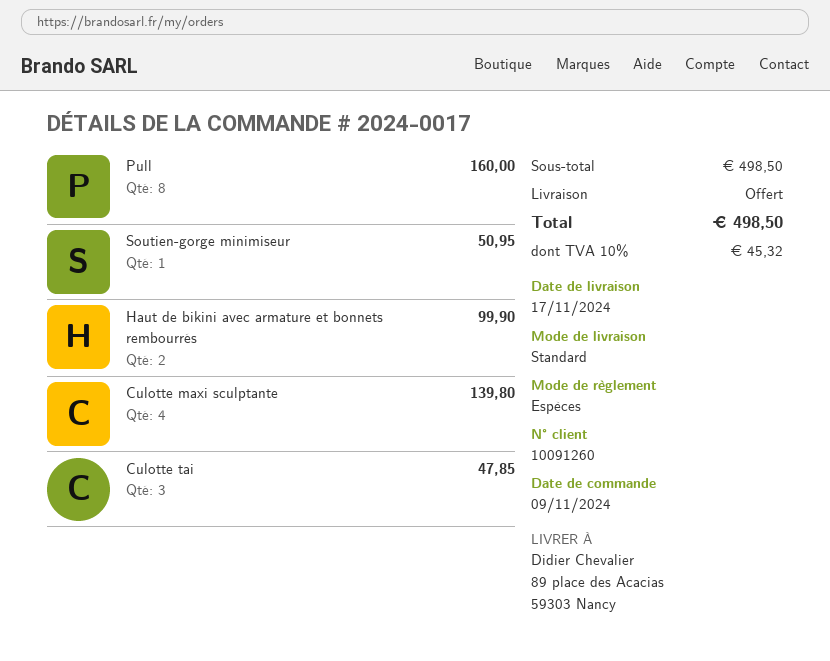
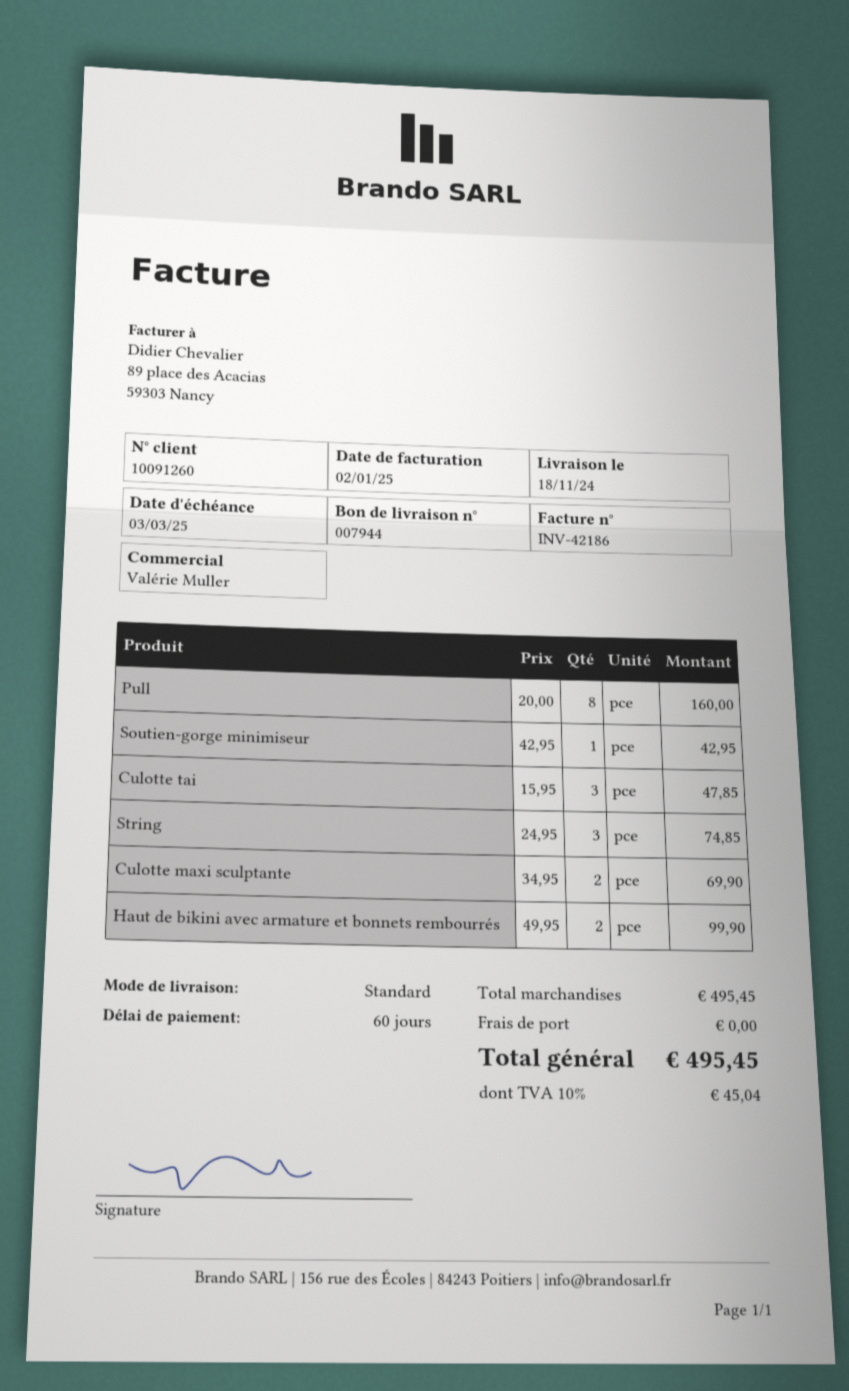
delivery date: 2024-11-17 -> 2024-11-18
Soutien-gorge minimiseur: 1 for 50.95 -> 1 for 42.95
Culotte maxi sculptante: 4 for 139.80 -> 2 for 69.90
String: none -> 3 for 74.85
subtotal: 498.50 -> 495.45
tax: 10% = 45.32 -> 10% = 45.04
total: 498.50 -> 495.45

